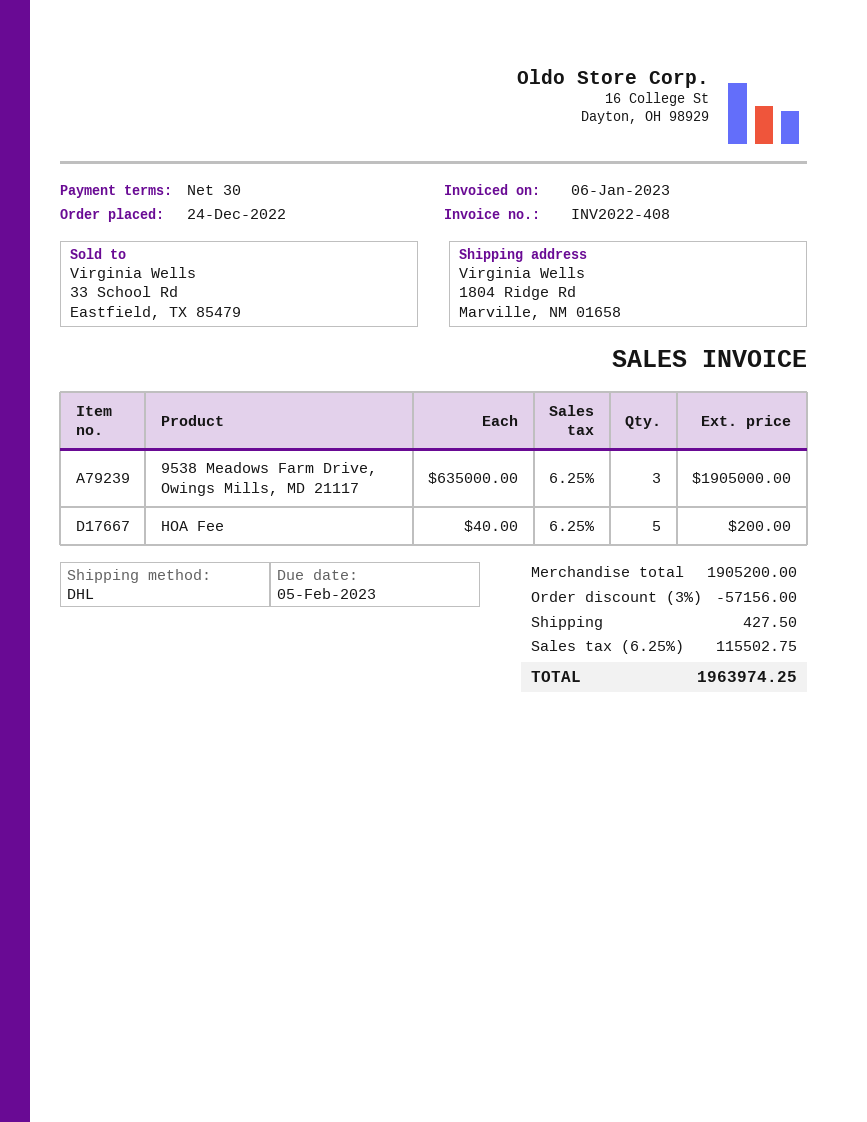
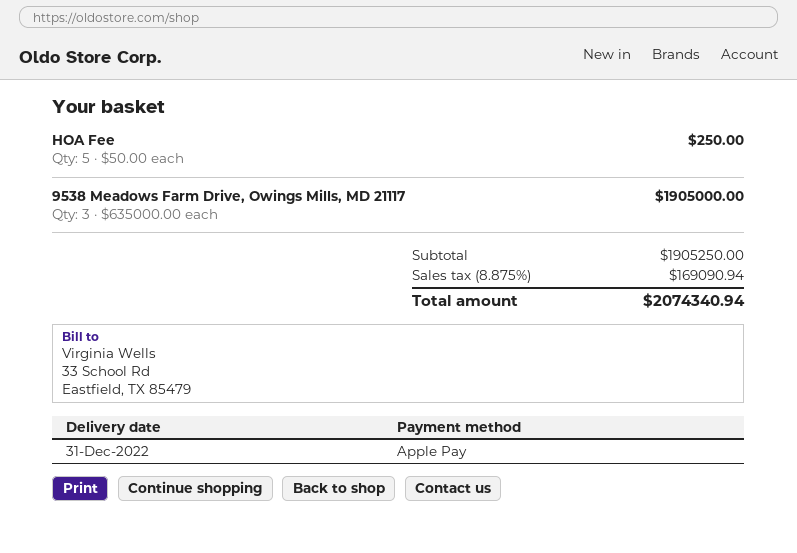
HOA Fee: 5 x 40.00 = 200.00 -> 5 x 50.00 = 250.00
subtotal: 1905200.00 -> 1905250.00
discount: 3% = 57156.00 -> none
shipping: 427.50 -> none
tax: 6.25% = 115502.75 -> 8.875% = 169090.94
total: 1963974.25 -> 2074340.94

